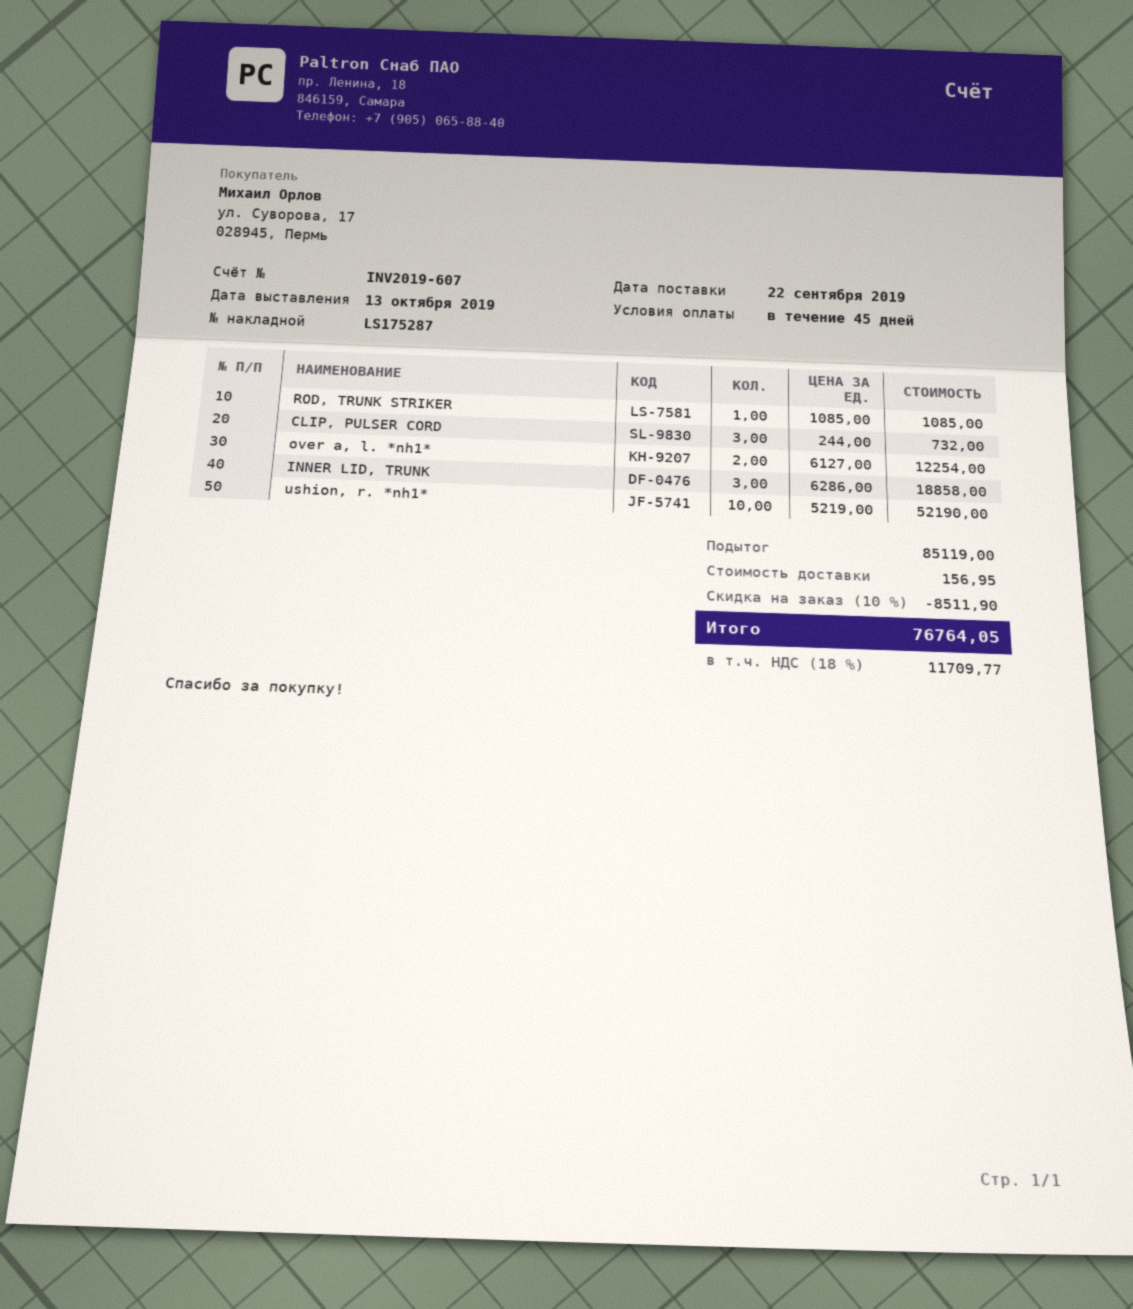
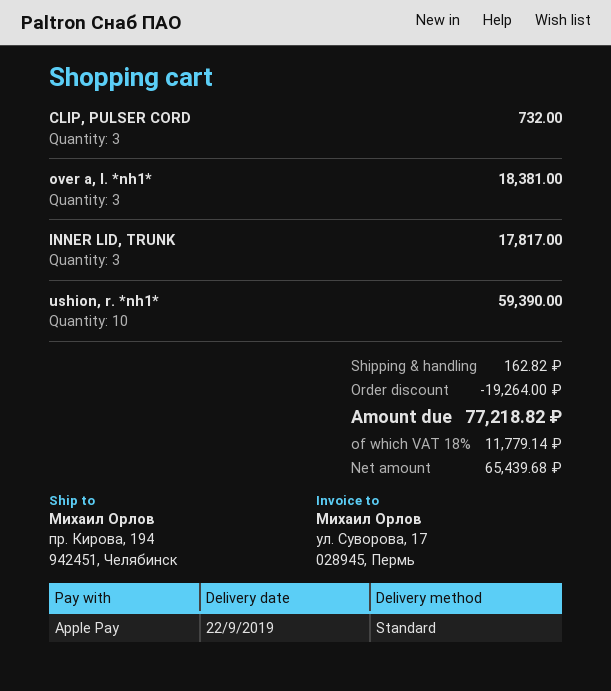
ROD, TRUNK STRIKER: 1 for 1085.00 -> none
over a, l. *nh1*: 2 for 12254.00 -> 3 for 18381.00
INNER LID, TRUNK: 3 for 18858.00 -> 3 for 17817.00
ushion, r. *nh1*: 10 for 52190.00 -> 10 for 59390.00
discount: 8511.90 -> 19264.00
shipping: 156.95 -> 162.82
tax: 18% = 11709.77 -> 18% = 11779.14
total: 76764.05 -> 77218.82

